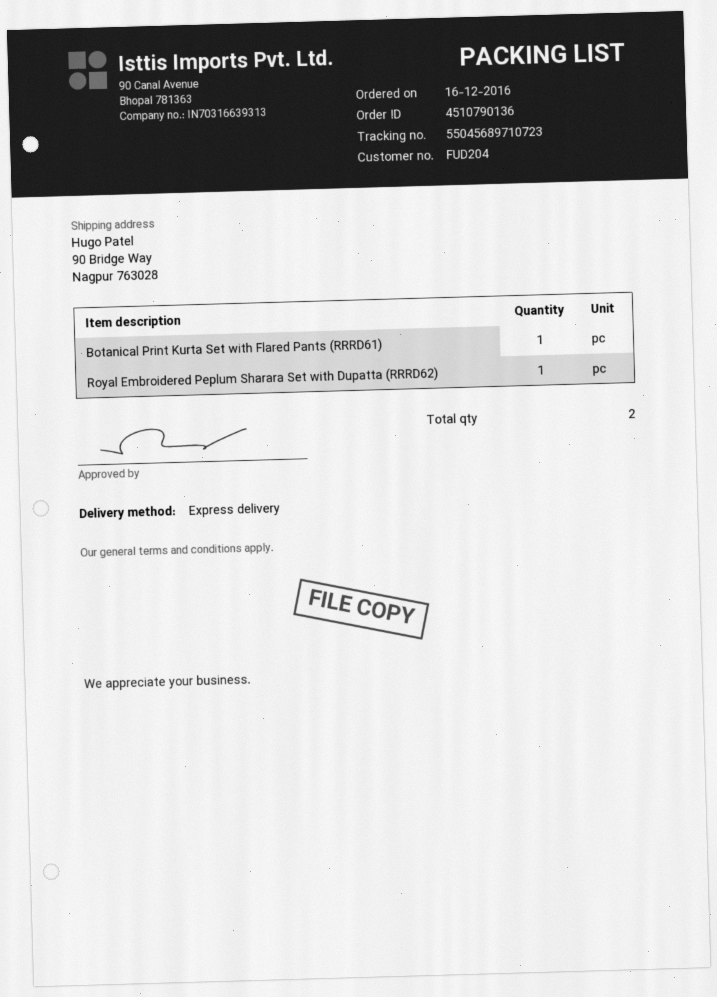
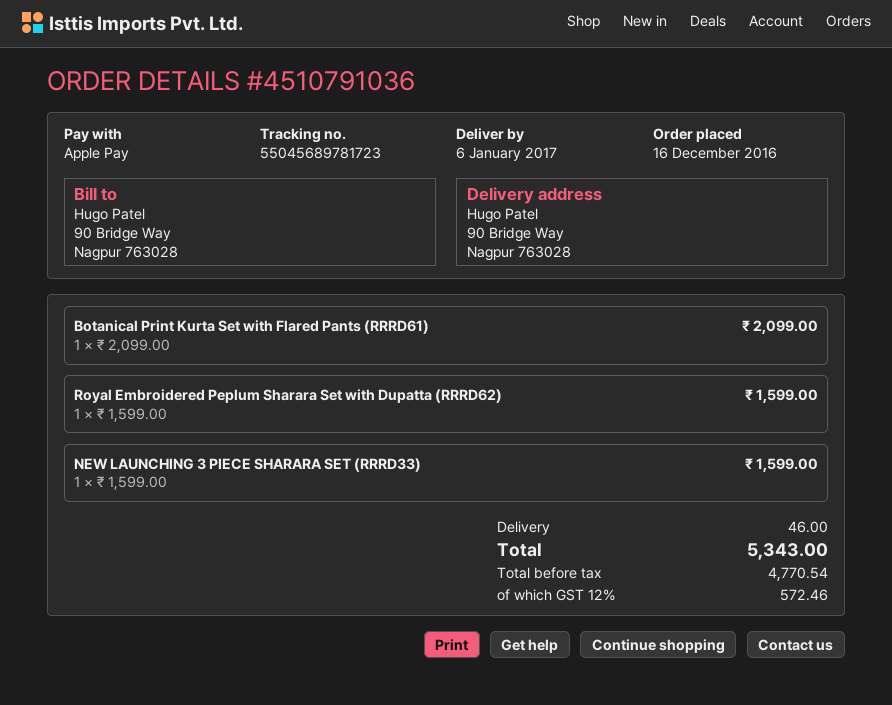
order number: 4510790136 -> 4510791036
tracking number: 55045689710723 -> 55045689781723
NEW LAUNCHING 3 PIECE SHARARA SET (RRRD33): none -> 1

